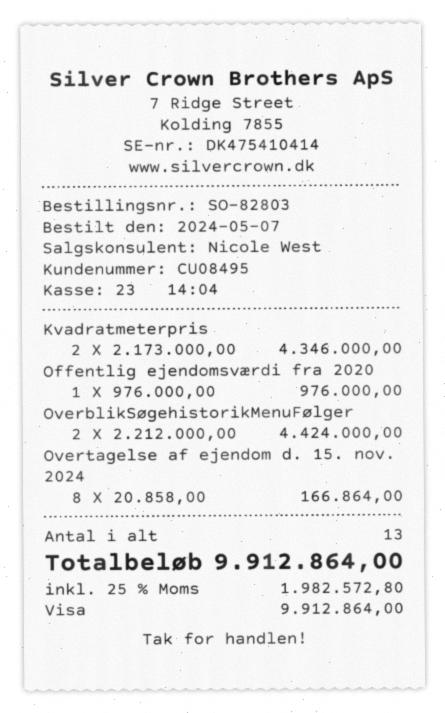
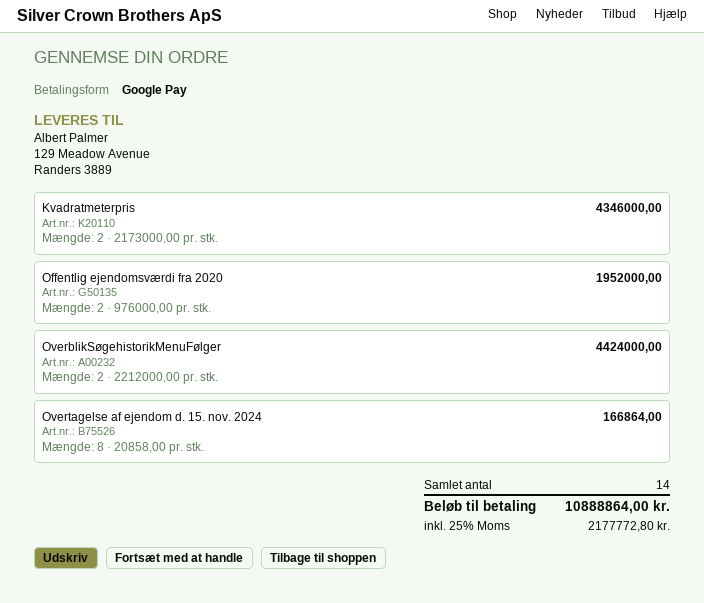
payment method: Visa -> Google Pay
Offentlig ejendomsværdi fra 2020: 1 x 976000.00 = 976000.00 -> 2 x 976000.00 = 1952000.00
total quantity: 13 -> 14
tax: 25% = 1982572.80 -> 25% = 2177772.80
total: 9912864.00 -> 10888864.00

